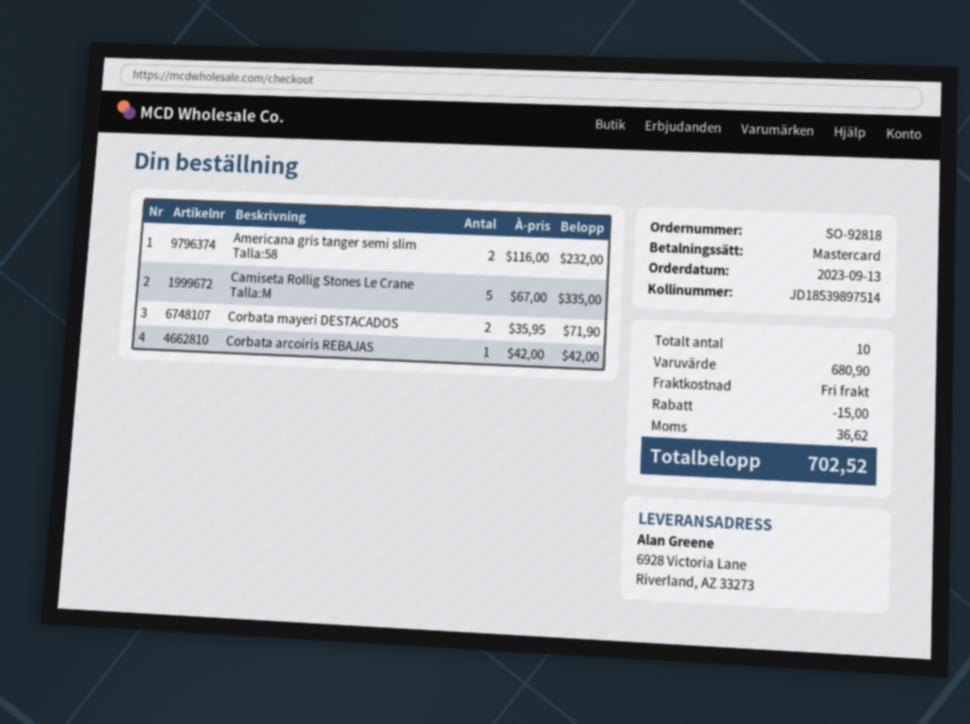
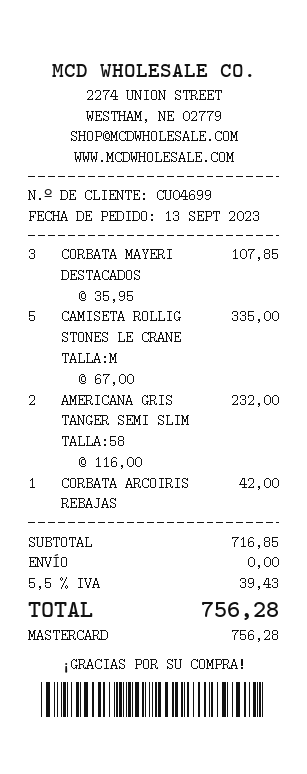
Corbata mayeri DESTACADOS: 2 x 35.95 = 71.90 -> 3 x 35.95 = 107.85
subtotal: 680.90 -> 716.85
discount: 15.00 -> none
tax: 36.62 -> 39.43
total: 702.52 -> 756.28

